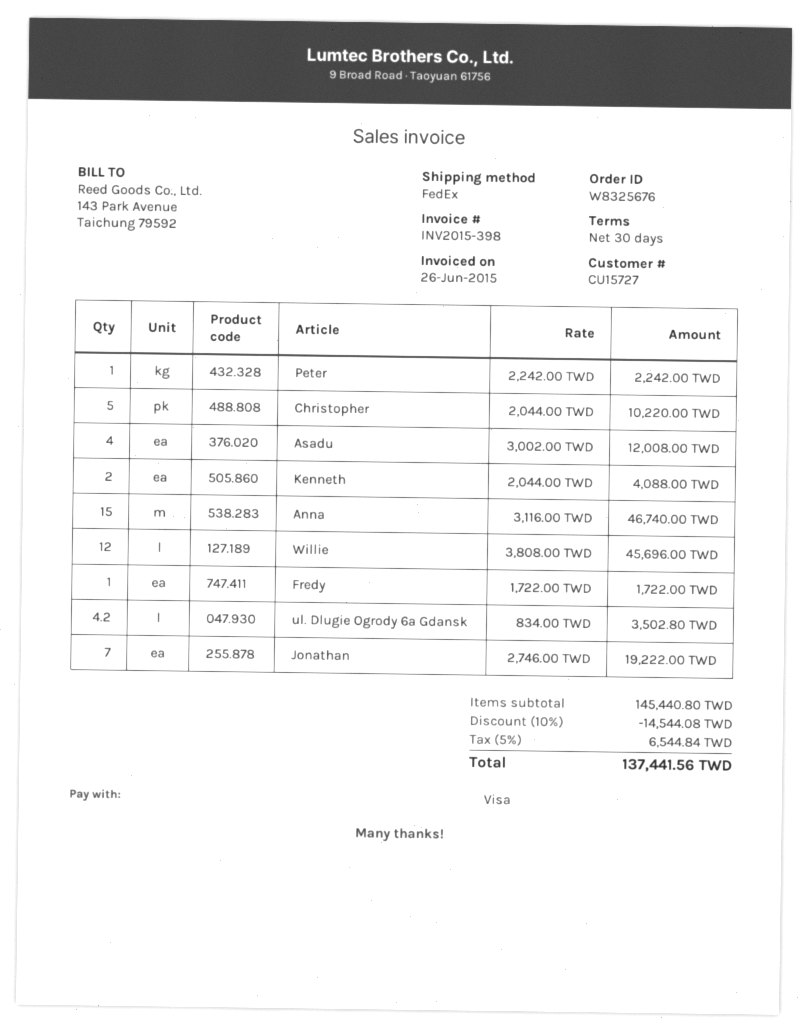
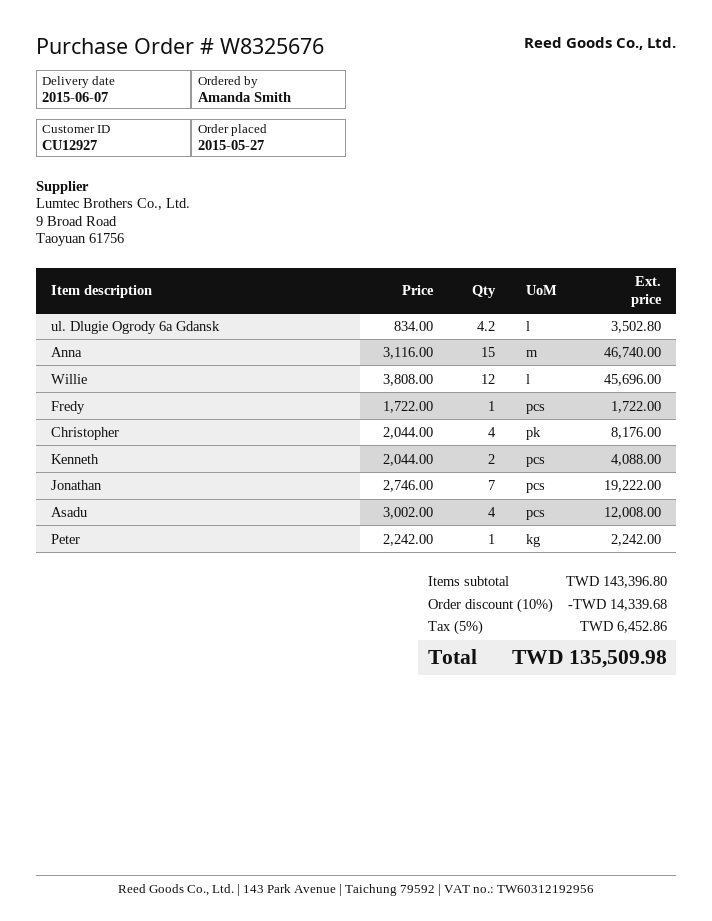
customer number: CU15727 -> CU12927
Christopher: 5 x 2044.00 = 10220.00 -> 4 x 2044.00 = 8176.00
subtotal: 145440.80 -> 143396.80
discount: 10% = 14544.08 -> 10% = 14339.68
tax: 5% = 6544.84 -> 5% = 6452.86
total: 137441.56 -> 135509.98

